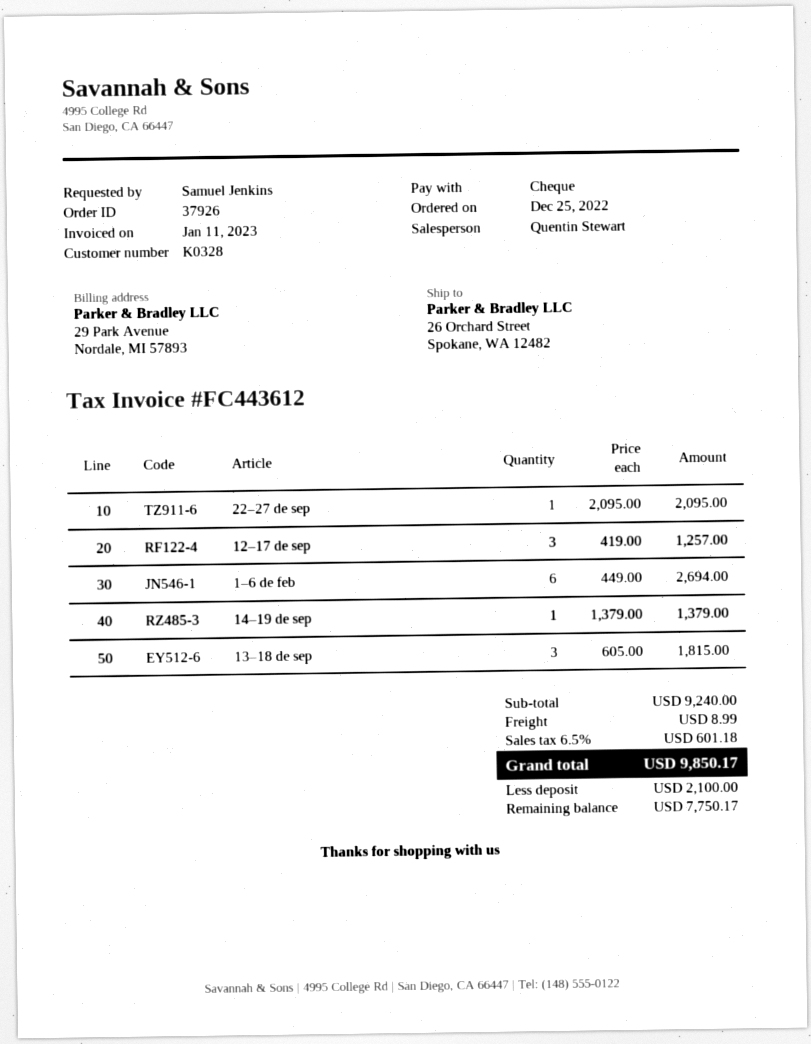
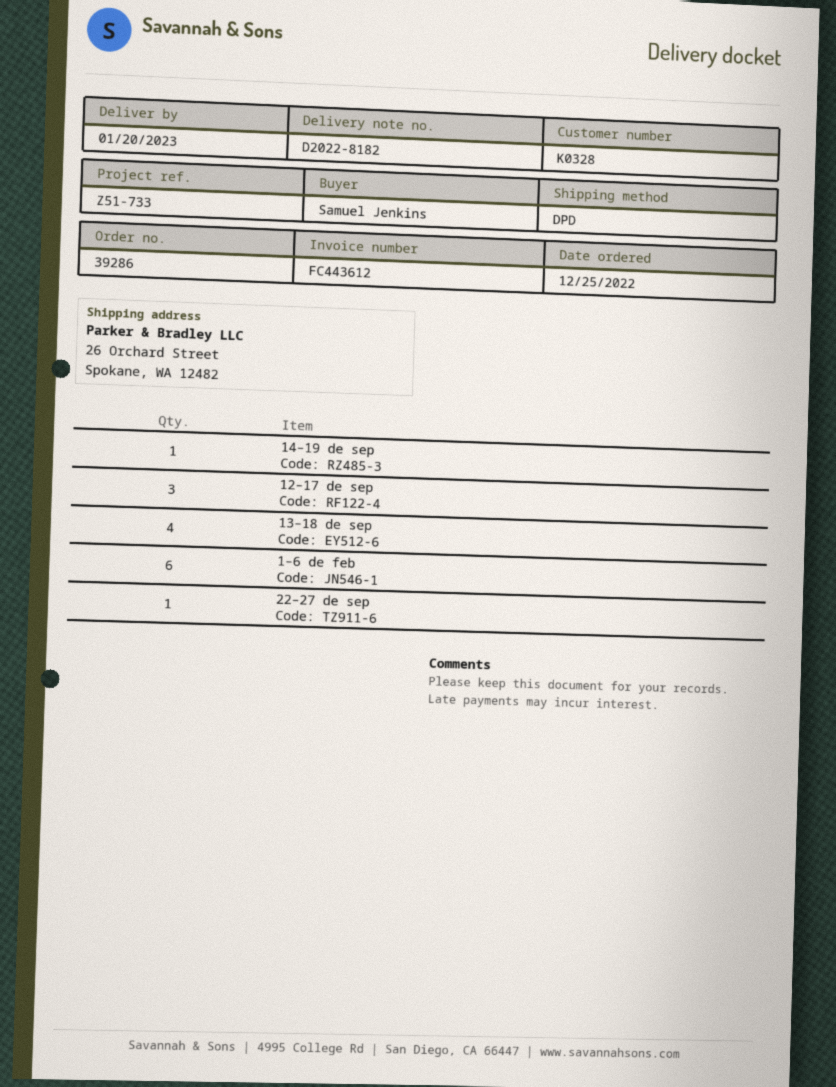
order number: 37926 -> 39286
13–18 de sep: 3 -> 4

